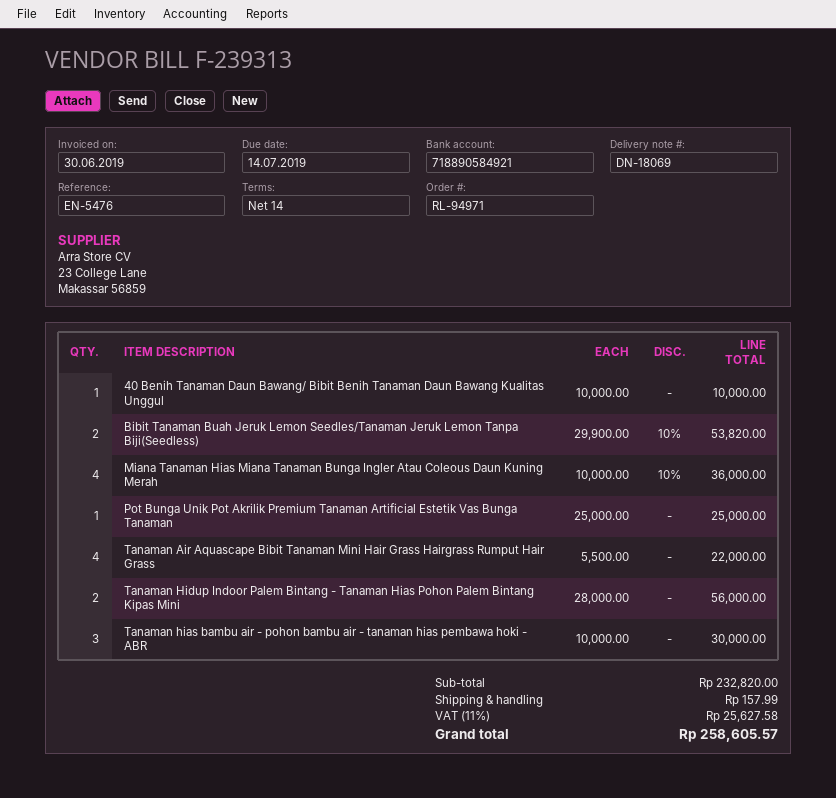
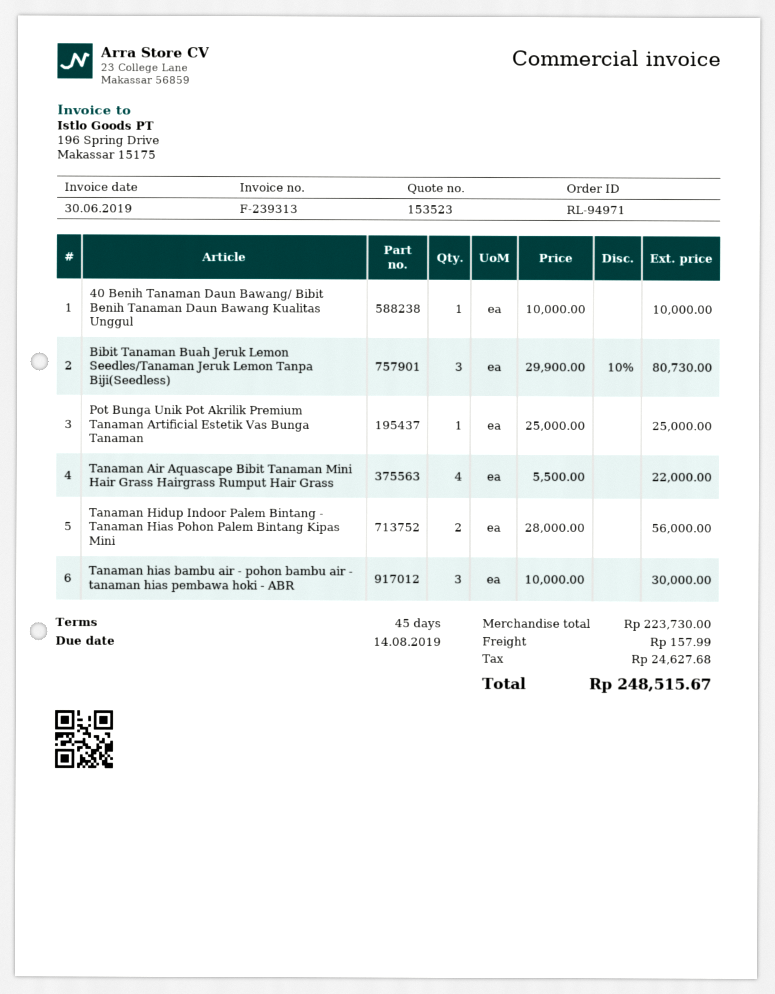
payment terms: 14 days -> 45 days
due date: 2019-07-14 -> 2019-08-14
Bibit Tanaman Buah Jeruk Lemon Seedles/Tanaman Jeruk Lemon Tanpa Biji(Seedless): 2 x 29900.00 - 10% = 53820.00 -> 3 x 29900.00 - 10% = 80730.00
Miana Tanaman Hias Miana Tanaman Bunga Ingler Atau Coleous Daun Kuning Merah: 4 x 10000.00 - 10% = 36000.00 -> none
subtotal: 232820.00 -> 223730.00
tax: 25627.58 -> 24627.68
total: 258605.57 -> 248515.67

